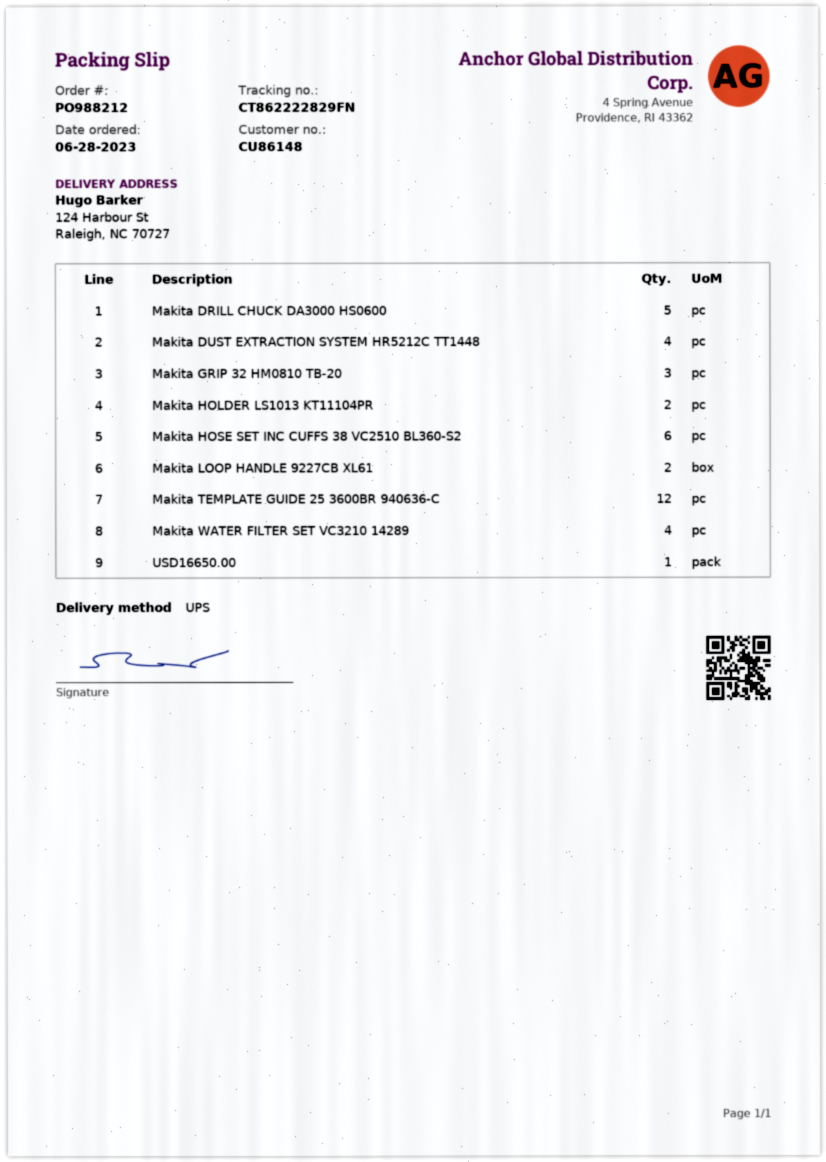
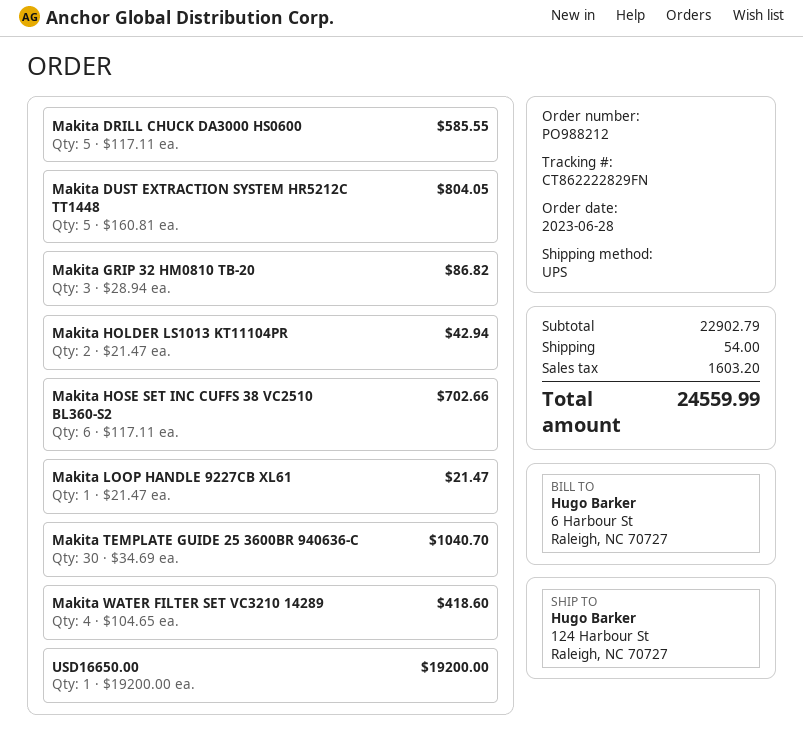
Makita DUST EXTRACTION SYSTEM HR5212C TT1448: 4 -> 5
Makita LOOP HANDLE 9227CB XL61: 2 -> 1
Makita TEMPLATE GUIDE 25 3600BR 940636-C: 12 -> 30

